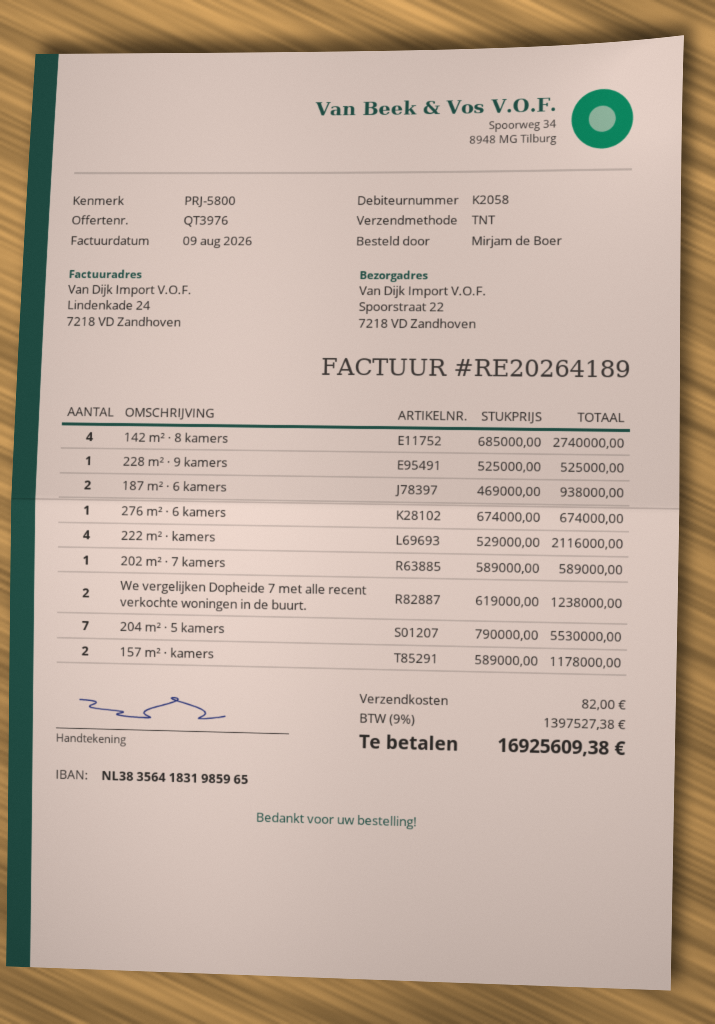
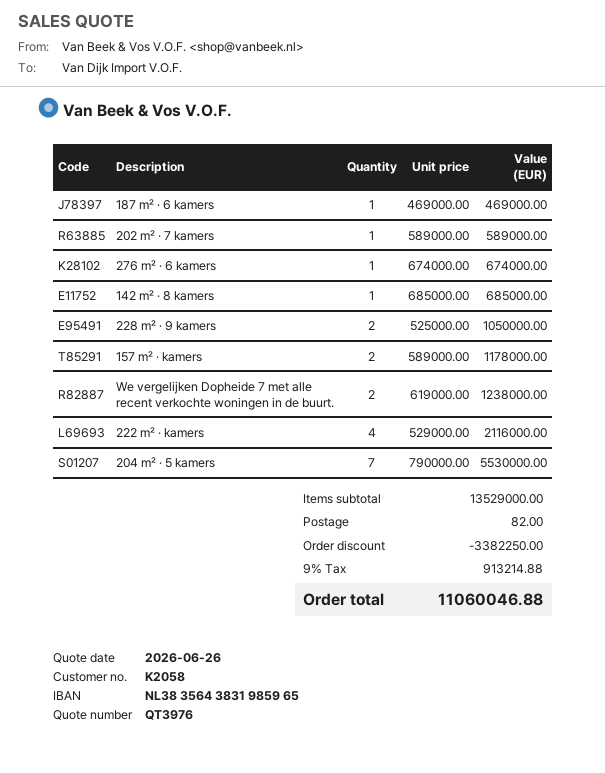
bank account: NL3835641831985965 -> NL3835643831985965
142 m² · 8 kamers: 4 x 685000.00 = 2740000.00 -> 1 x 685000.00 = 685000.00
228 m² · 9 kamers: 1 x 525000.00 = 525000.00 -> 2 x 525000.00 = 1050000.00
187 m² · 6 kamers: 2 x 469000.00 = 938000.00 -> 1 x 469000.00 = 469000.00
discount: none -> 3382250.00
tax: 9% = 1397527.38 -> 9% = 913214.88
total: 16925609.38 -> 11060046.88

